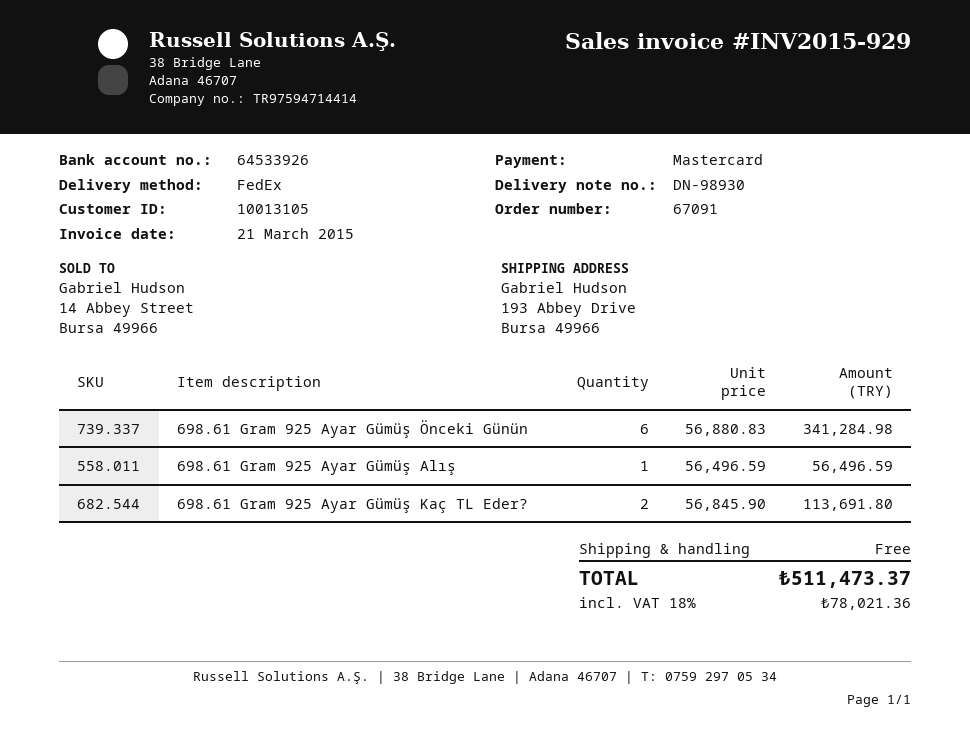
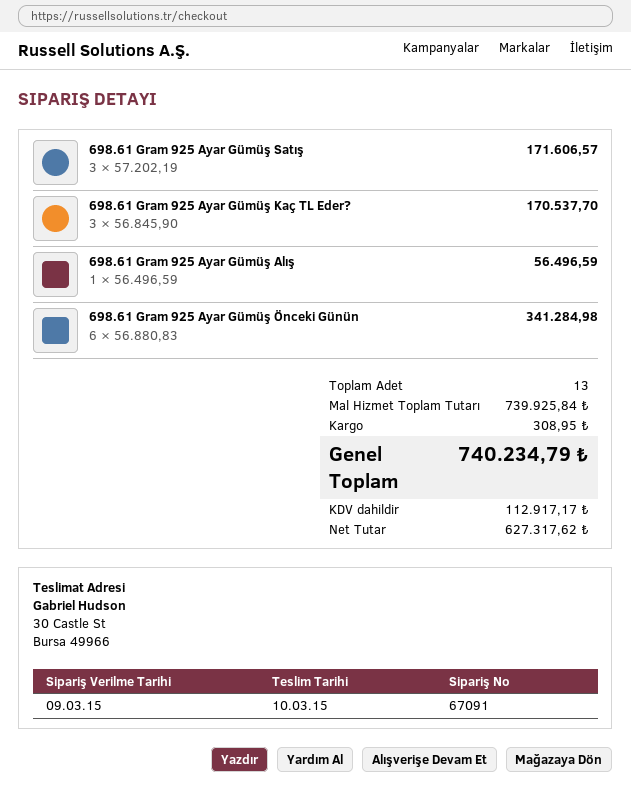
ship to: 193 Abbey Drive, Bursa 49966 -> 30 Castle St, Bursa 49966
698.61 Gram 925 Ayar Gümüş Kaç TL Eder?: 2 x 56845.90 = 113691.80 -> 3 x 56845.90 = 170537.70
698.61 Gram 925 Ayar Gümüş Satış: none -> 3 x 57202.19 = 171606.57
shipping: 0.00 -> 308.95
tax: 78021.36 -> 112917.17
total: 511473.37 -> 740234.79

